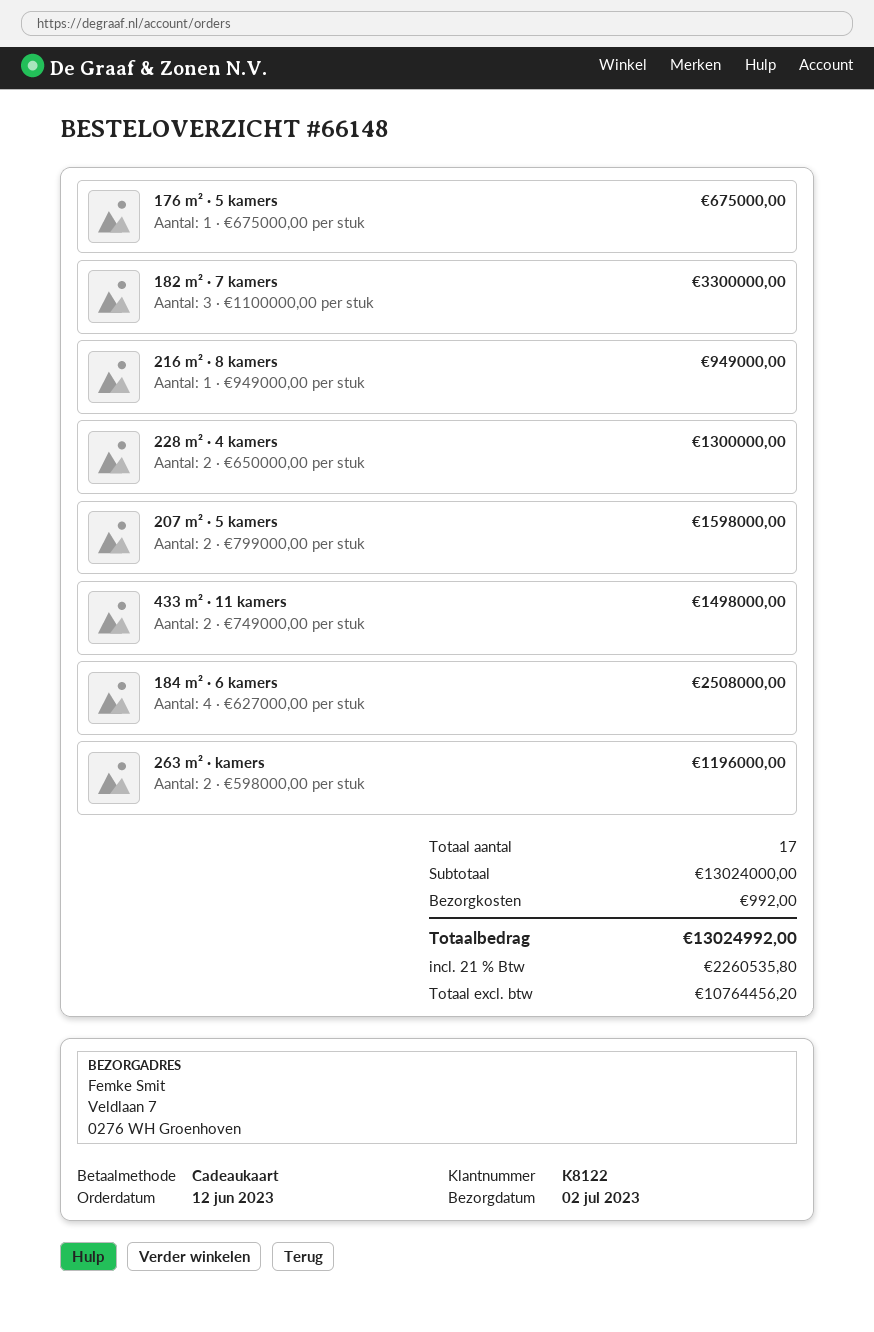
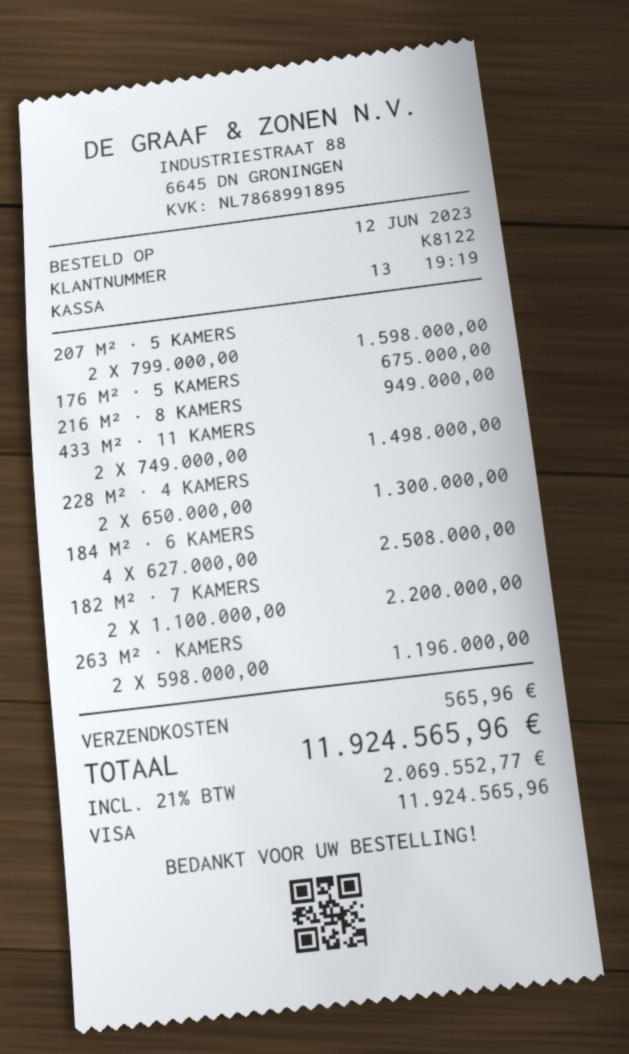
payment method: gift card -> Visa
182 m² · 7 kamers: 3 x 1100000.00 = 3300000.00 -> 2 x 1100000.00 = 2200000.00
shipping: 992.00 -> 565.96
tax: 21% = 2260535.80 -> 21% = 2069552.77
total: 13024992.00 -> 11924565.96

